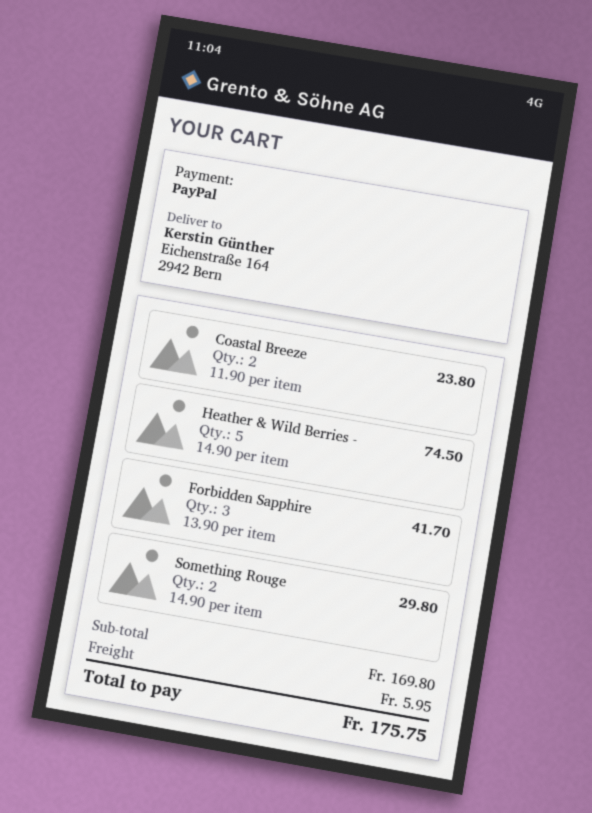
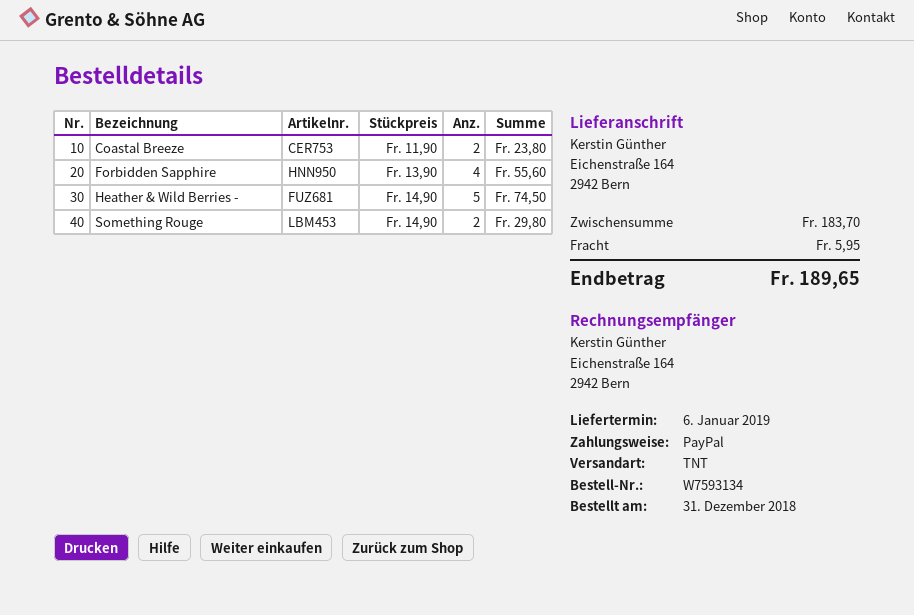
Forbidden Sapphire: 3 x 13.90 = 41.70 -> 4 x 13.90 = 55.60
subtotal: 169.80 -> 183.70
total: 175.75 -> 189.65

